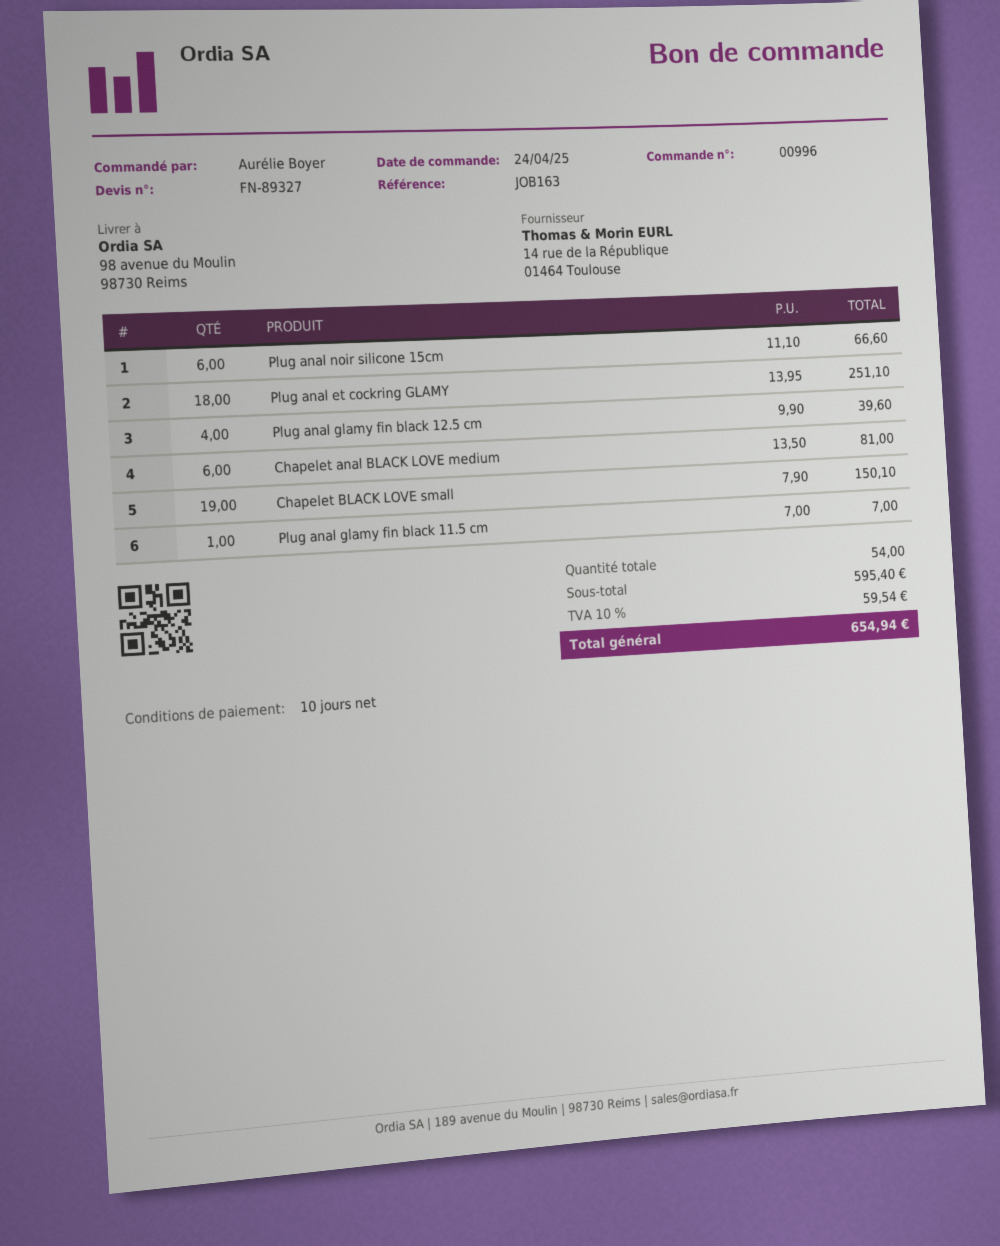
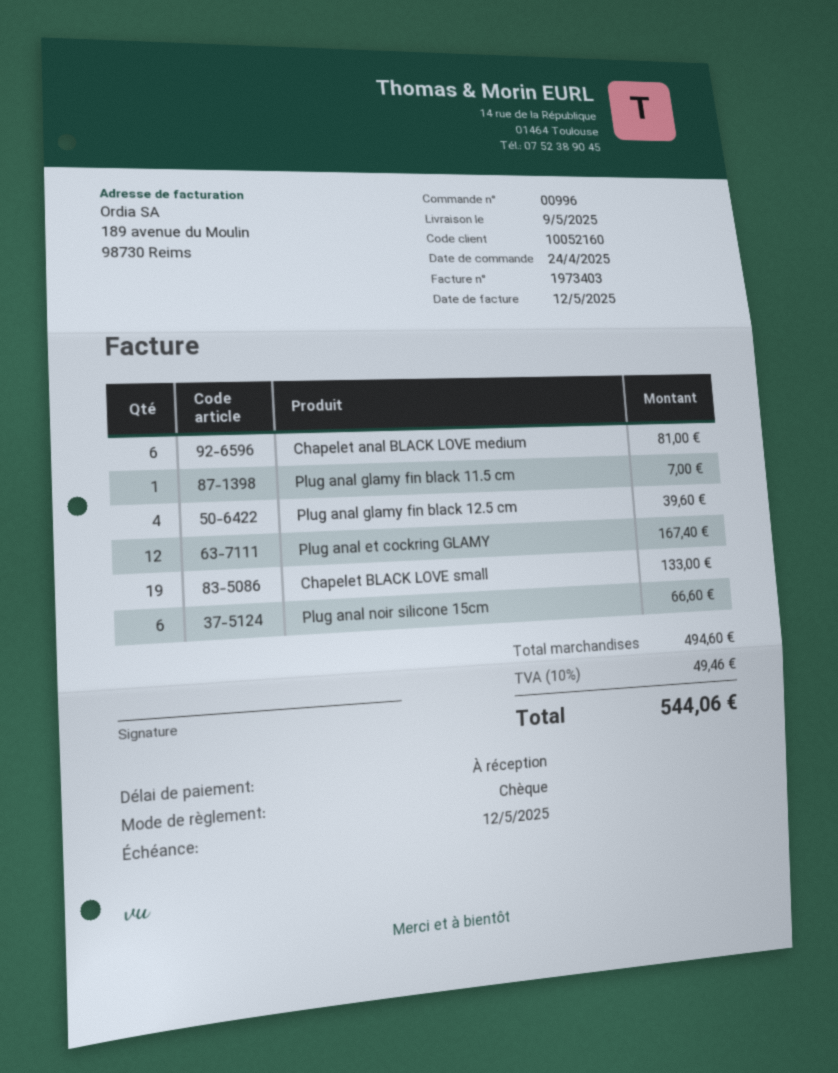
payment terms: 10 days -> on receipt
Plug anal et cockring GLAMY: 18 for 251.10 -> 12 for 167.40
Chapelet BLACK LOVE small: 19 for 150.10 -> 19 for 133.00
subtotal: 595.40 -> 494.60
tax: 10% = 59.54 -> 10% = 49.46
total: 654.94 -> 544.06

